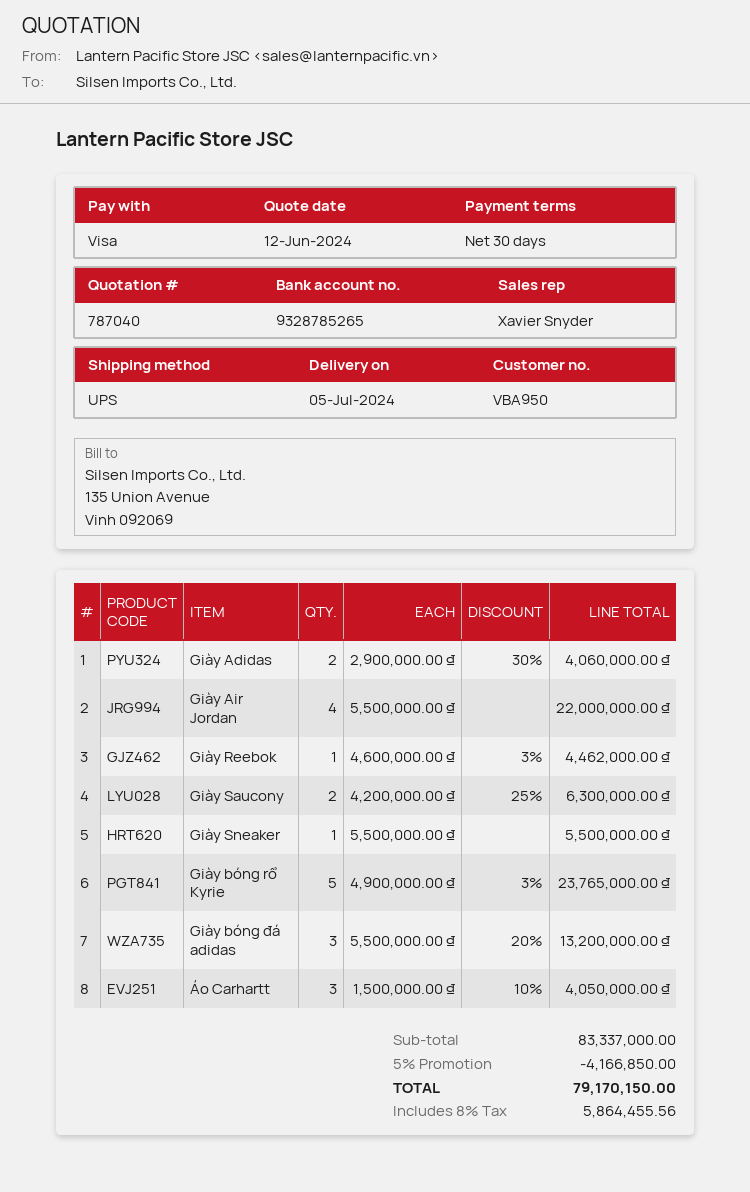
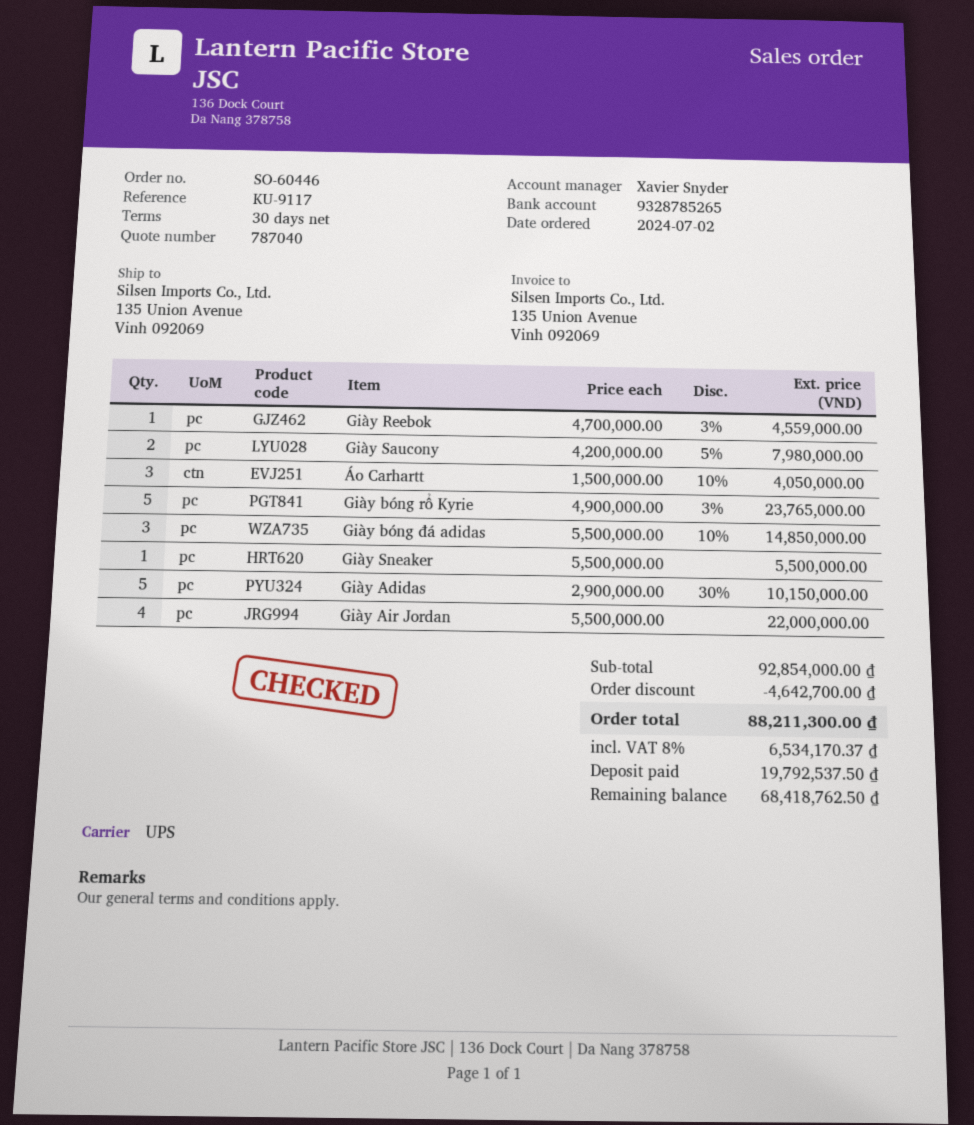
Giày Adidas: 2 x 2900000.00 - 30% = 4060000.00 -> 5 x 2900000.00 - 30% = 10150000.00
Giày Reebok: 1 x 4600000.00 - 3% = 4462000.00 -> 1 x 4700000.00 - 3% = 4559000.00
Giày Saucony: 2 x 4200000.00 - 25% = 6300000.00 -> 2 x 4200000.00 - 5% = 7980000.00
Giày bóng đá adidas: 3 x 5500000.00 - 20% = 13200000.00 -> 3 x 5500000.00 - 10% = 14850000.00
subtotal: 83337000.00 -> 92854000.00
discount: 4166850.00 -> 4642700.00
tax: 8% = 5864455.56 -> 8% = 6534170.37
total: 79170150.00 -> 88211300.00

